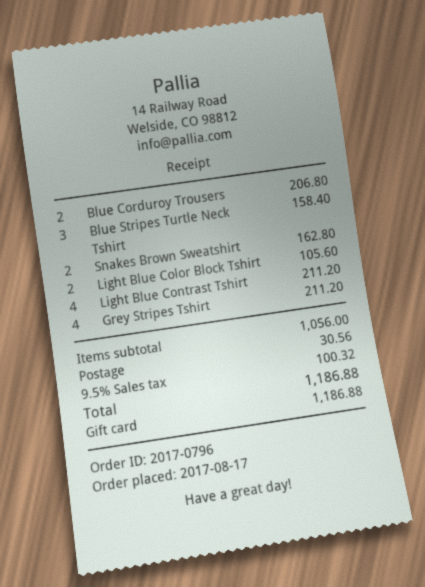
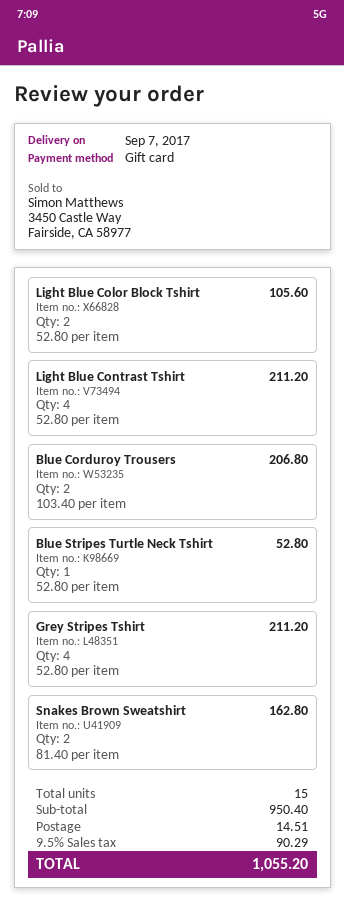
Blue Stripes Turtle Neck Tshirt: 3 for 158.40 -> 1 for 52.80
subtotal: 1056.00 -> 950.40
shipping: 30.56 -> 14.51
tax: 9.5% = 100.32 -> 9.5% = 90.29
total: 1186.88 -> 1055.20

